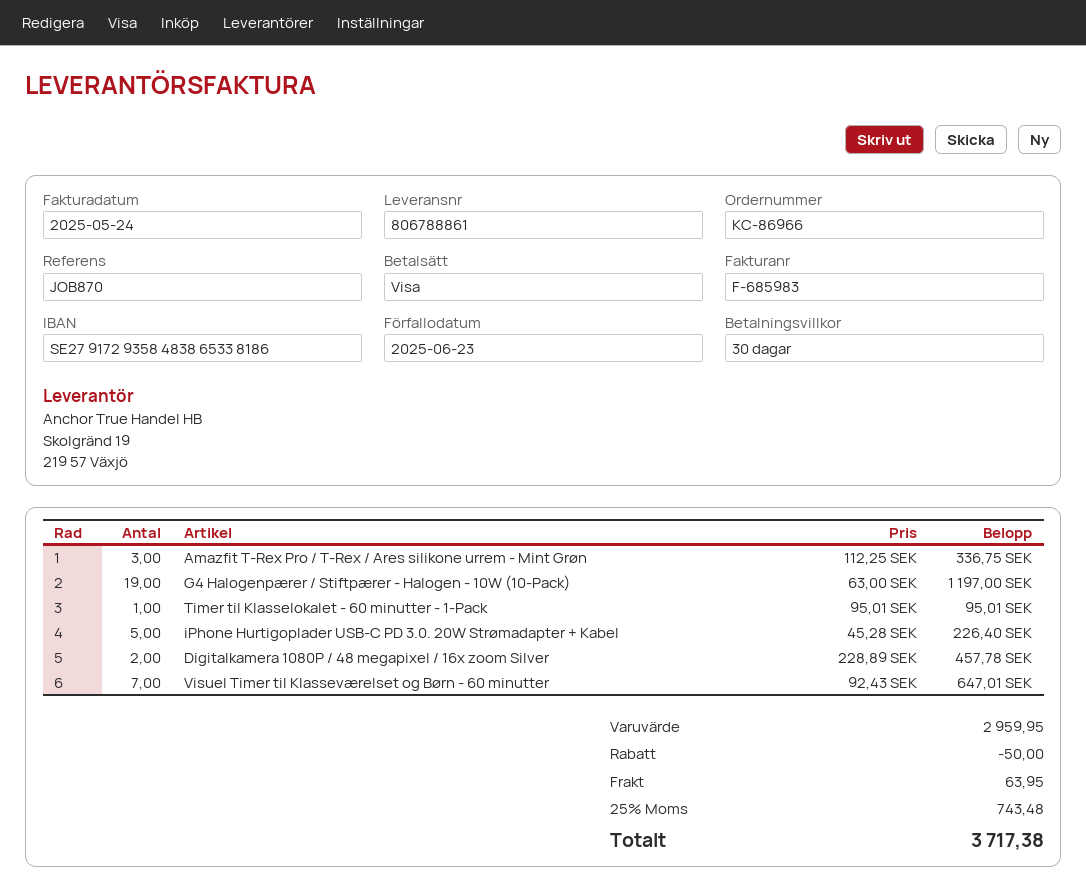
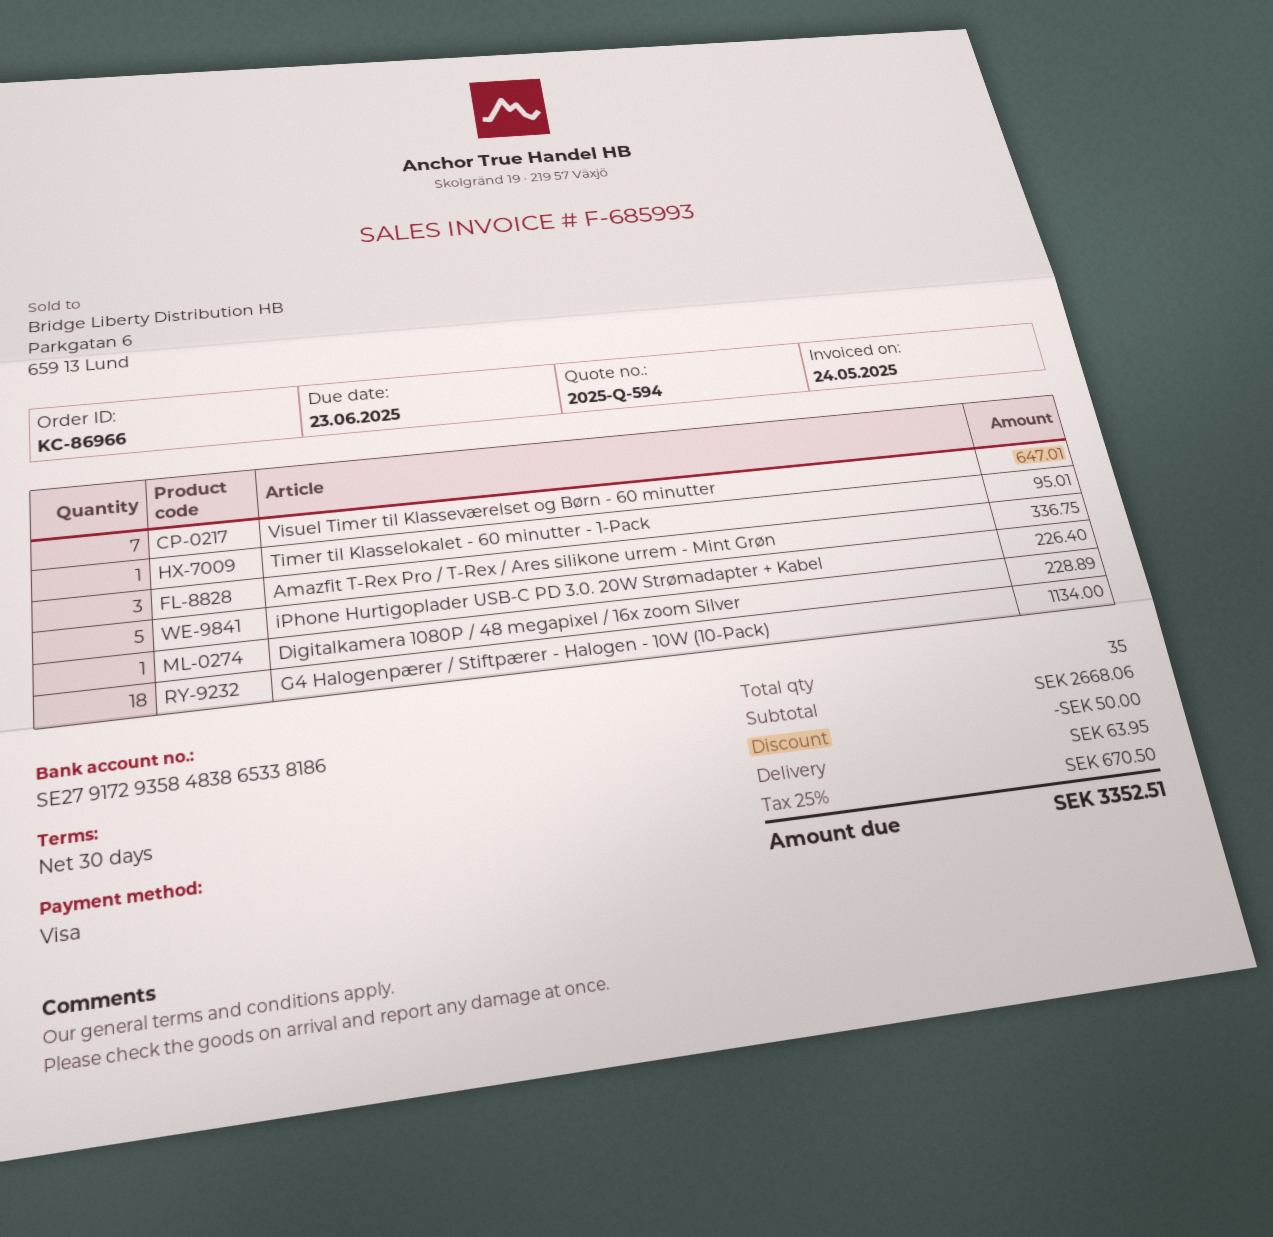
invoice number: F-685983 -> F-685993
G4 Halogenpærer / Stiftpærer - Halogen - 10W (10-Pack): 19 for 1197.00 -> 18 for 1134.00
Digitalkamera 1080P / 48 megapixel / 16x zoom Silver: 2 for 457.78 -> 1 for 228.89
subtotal: 2959.95 -> 2668.06
tax: 25% = 743.48 -> 25% = 670.50
total: 3717.38 -> 3352.51

